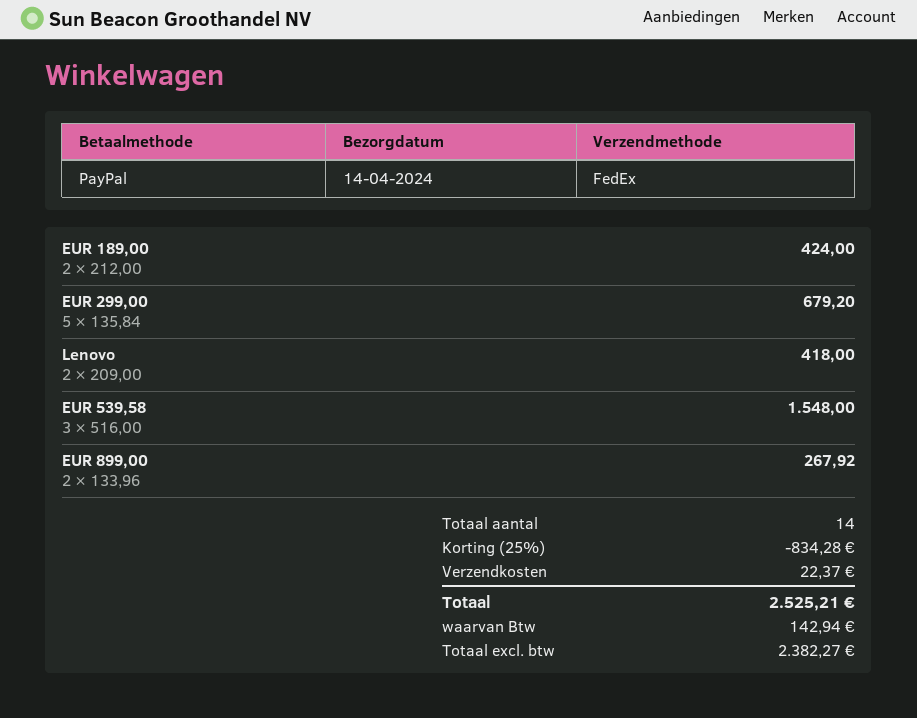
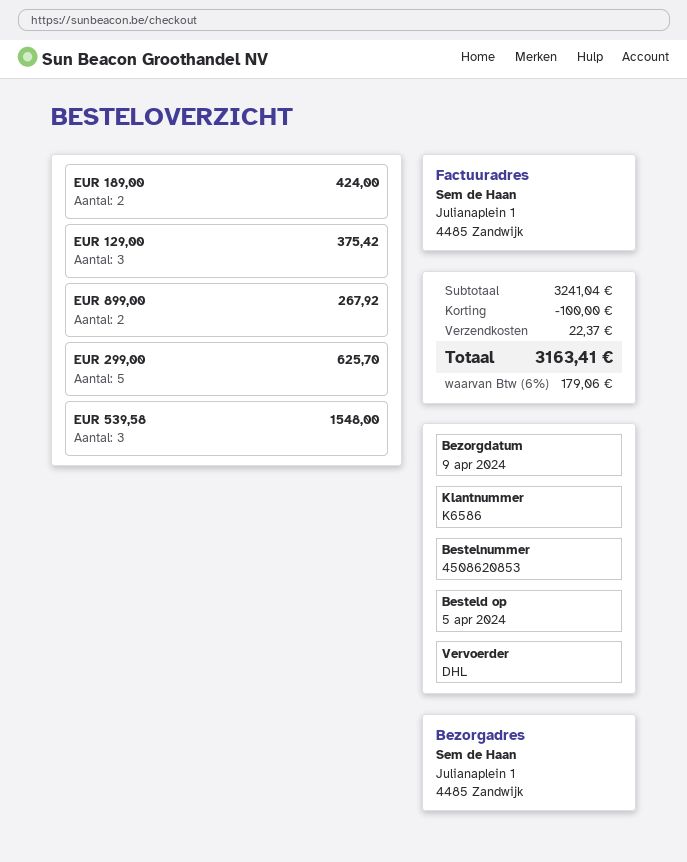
delivery date: 2024-04-14 -> 2024-04-09
shipping method: FedEx -> DHL
EUR 299,00: 5 for 679.20 -> 5 for 625.70
Lenovo: 2 for 418.00 -> none
EUR 129,00: none -> 3 for 375.42
discount: 834.28 -> 100.00
tax: 142.94 -> 179.06
total: 2525.21 -> 3163.41

